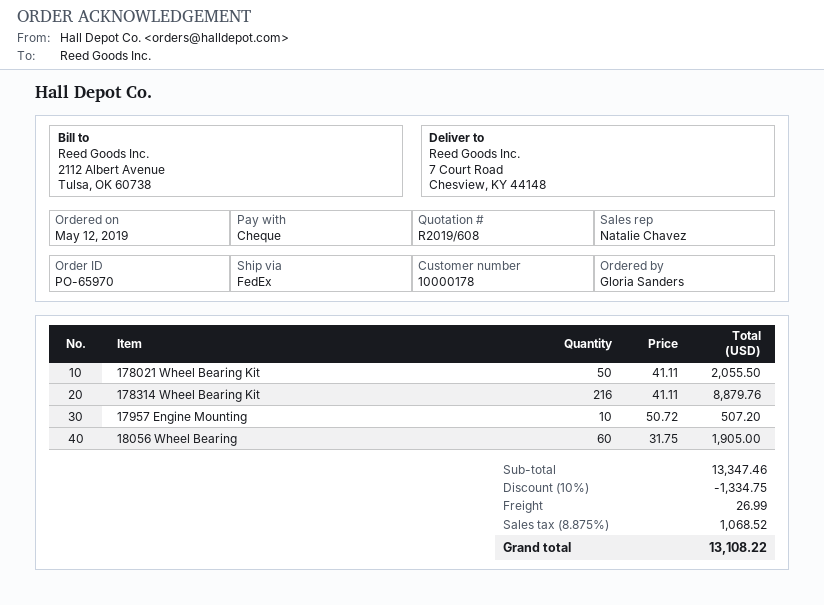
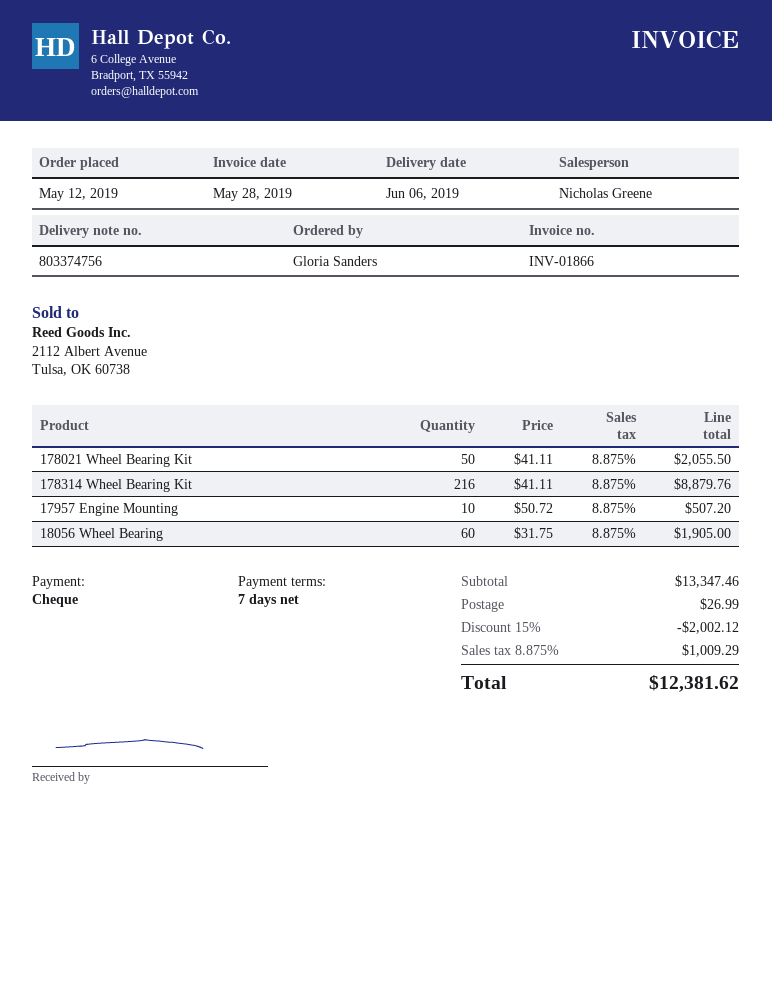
sales rep: Natalie Chavez -> Nicholas Greene
discount: 10% = 1334.75 -> 15% = 2002.12
tax: 8.875% = 1068.52 -> 8.875% = 1009.29
total: 13108.22 -> 12381.62

